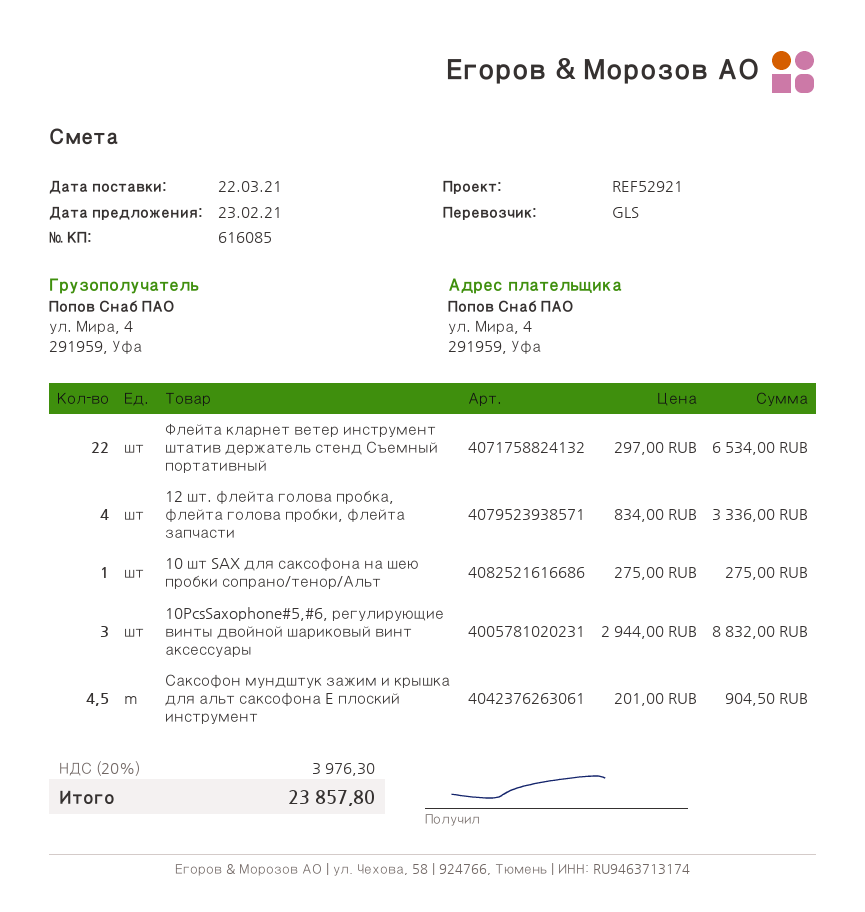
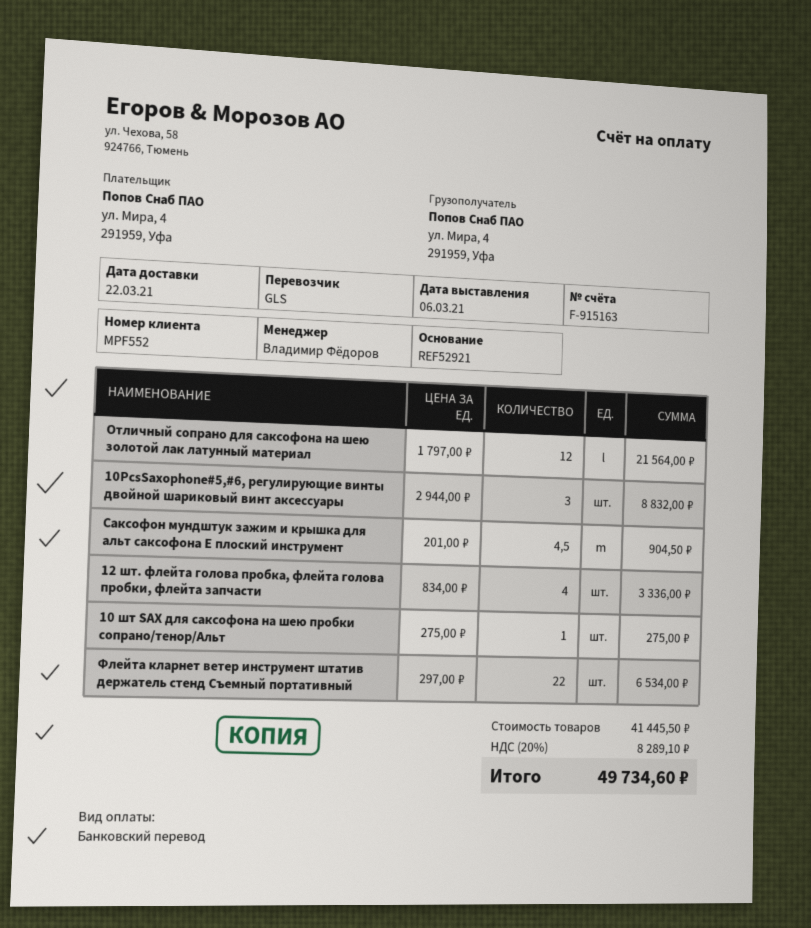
Отличный сопрано для саксофона на шею золотой лак латунный материал: none -> 12 x 1797.00 = 21564.00
tax: 20% = 3976.30 -> 20% = 8289.10
total: 23857.80 -> 49734.60

